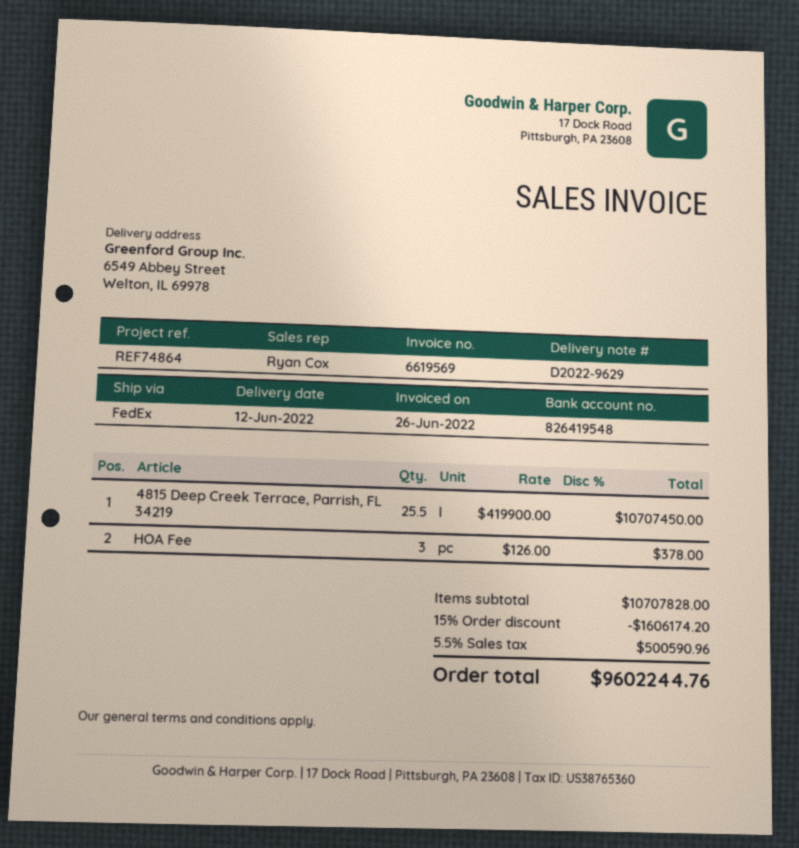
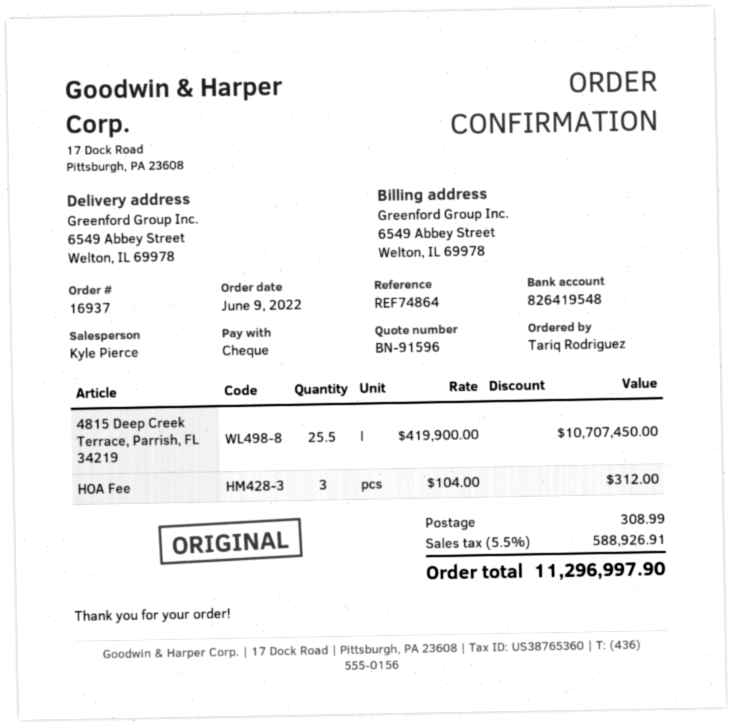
sales rep: Ryan Cox -> Kyle Pierce
HOA Fee: 3 x 126.00 = 378.00 -> 3 x 104.00 = 312.00
discount: 15% = 1606174.20 -> none
shipping: none -> 308.99
tax: 5.5% = 500590.96 -> 5.5% = 588926.91
total: 9602244.76 -> 11296997.90

